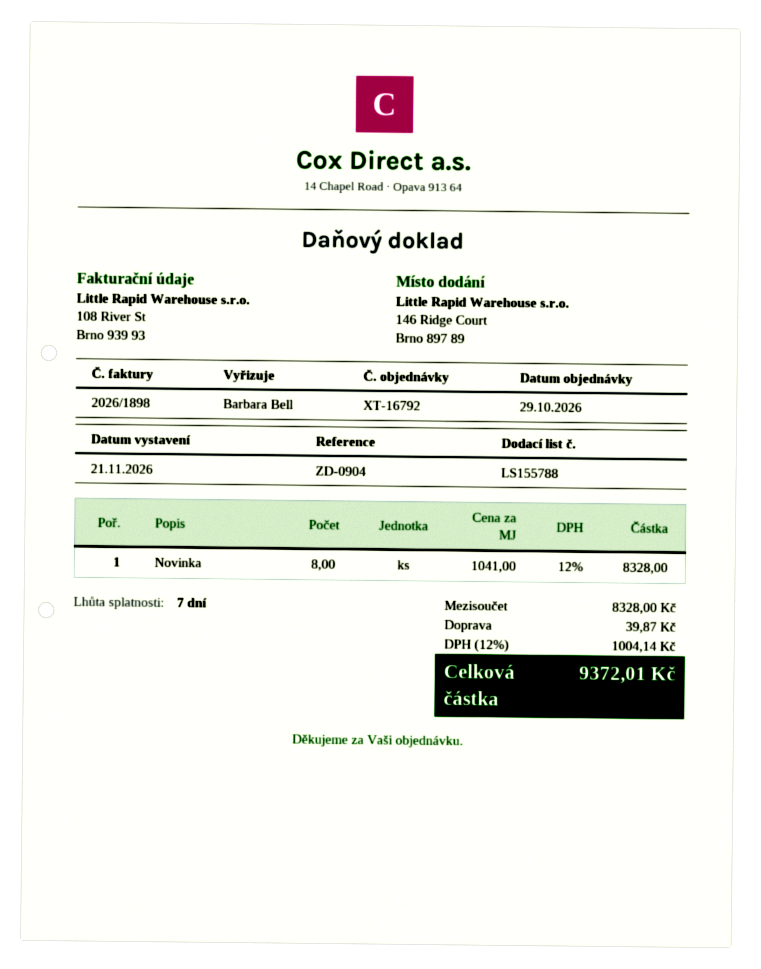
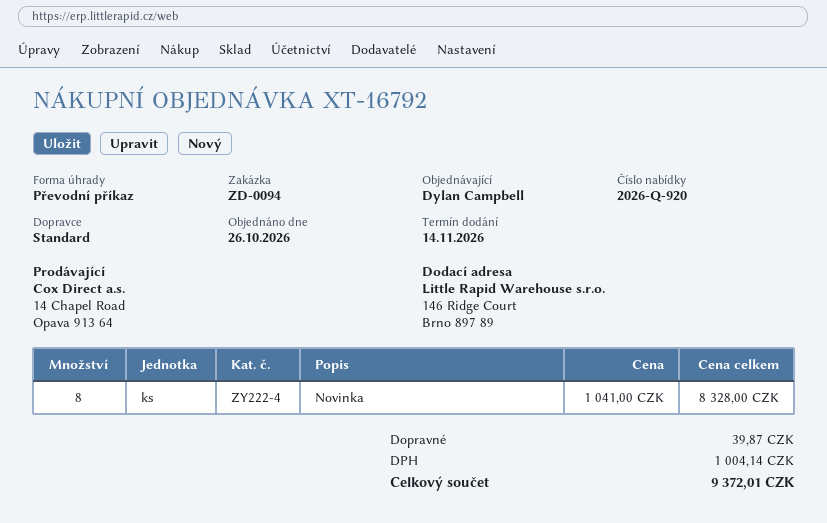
order date: 2026-10-29 -> 2026-10-26
reference: ZD-0904 -> ZD-0094

